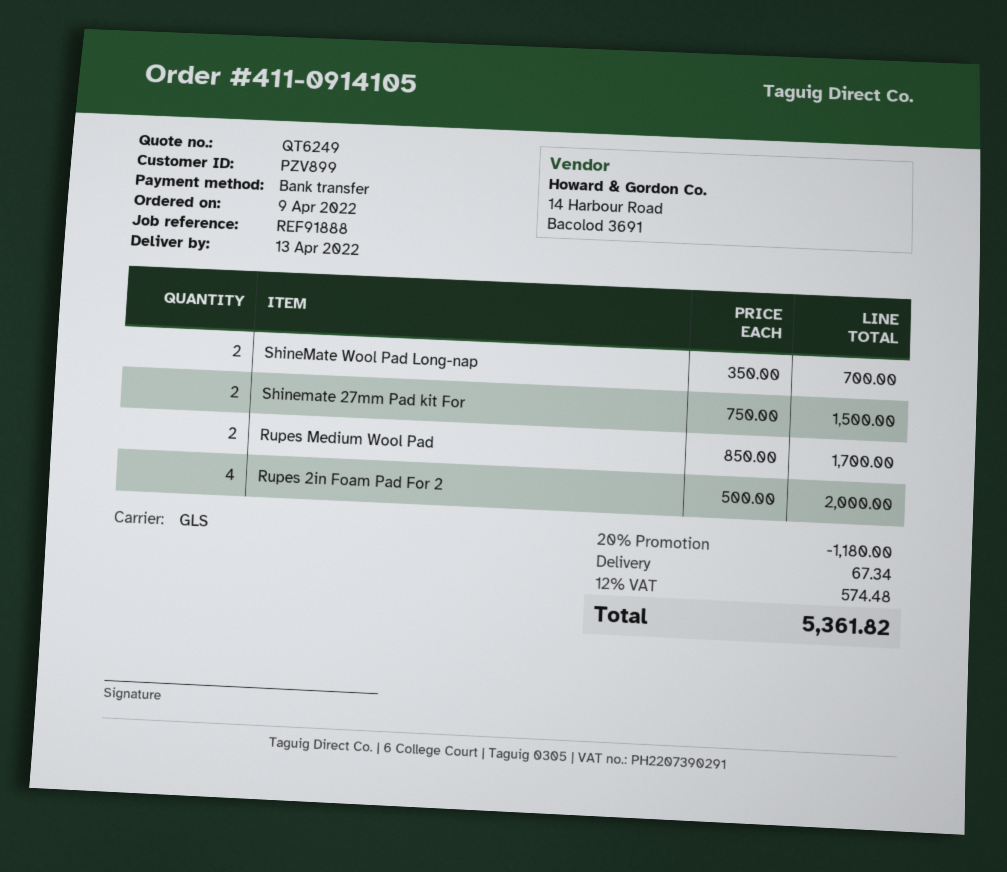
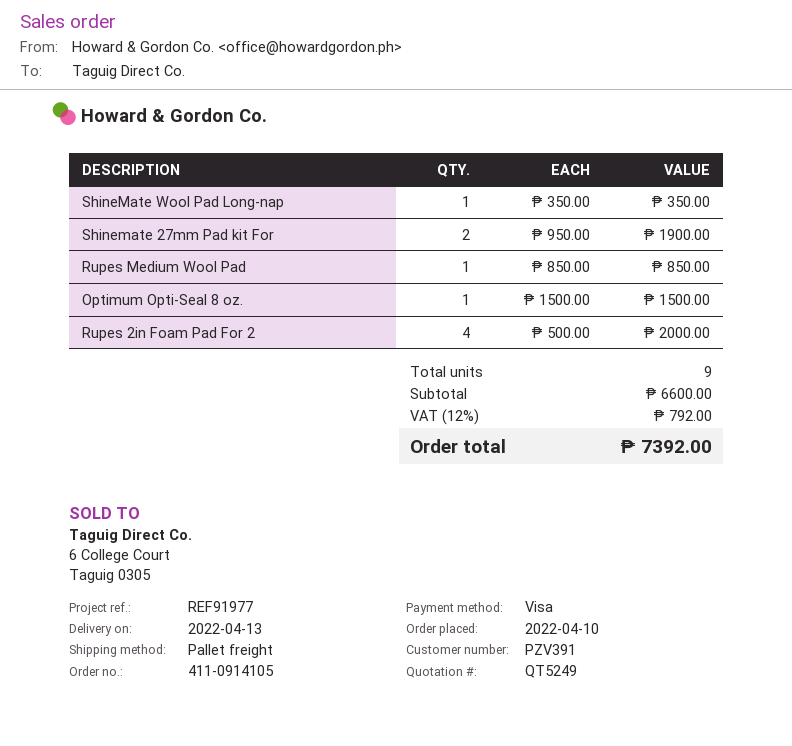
quote number: QT6249 -> QT5249
order date: 2022-04-09 -> 2022-04-10
customer number: PZV899 -> PZV391
reference: REF91888 -> REF91977
payment method: bank transfer -> Visa
shipping method: GLS -> pallet freight
ShineMate Wool Pad Long-nap: 2 x 350.00 = 700.00 -> 1 x 350.00 = 350.00
Shinemate 27mm Pad kit For: 2 x 750.00 = 1500.00 -> 2 x 950.00 = 1900.00
Rupes Medium Wool Pad: 2 x 850.00 = 1700.00 -> 1 x 850.00 = 850.00
Optimum Opti-Seal 8 oz.: none -> 1 x 1500.00 = 1500.00
discount: 20% = 1180.00 -> none
shipping: 67.34 -> none
tax: 12% = 574.48 -> 12% = 792.00
total: 5361.82 -> 7392.00

